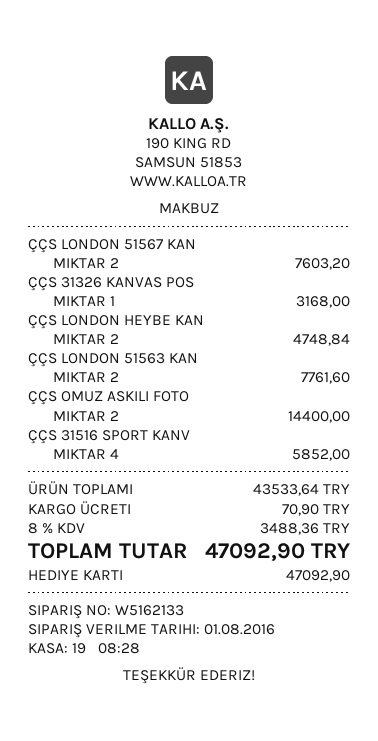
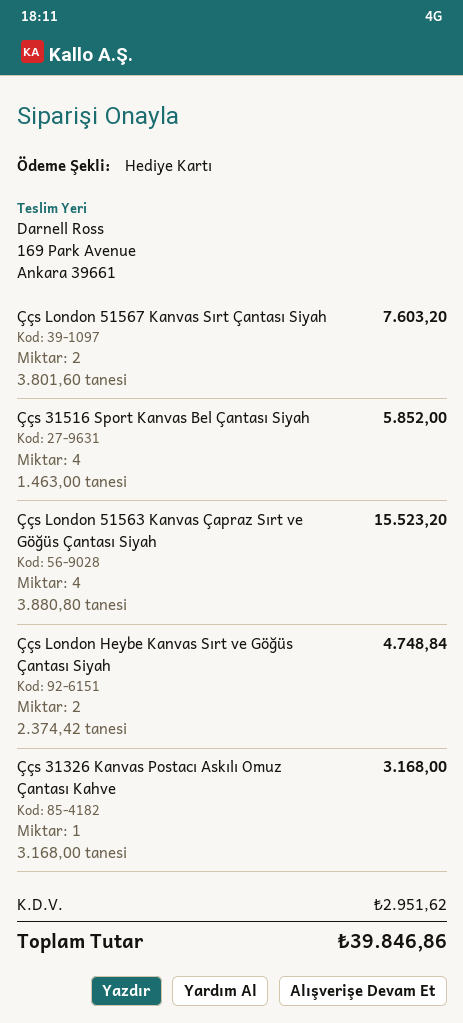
ÇÇS LONDON 51563 KAN: 2 for 7761.60 -> 4 for 15523.20
ÇÇS OMUZ ASKILI FOTO: 2 for 14400.00 -> none
shipping: 70.90 -> none
tax: 3488.36 -> 2951.62
total: 47092.90 -> 39846.86

